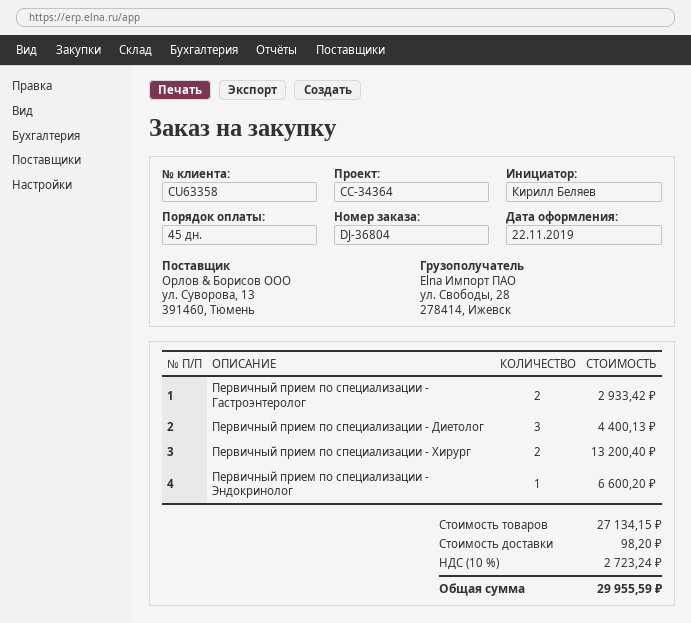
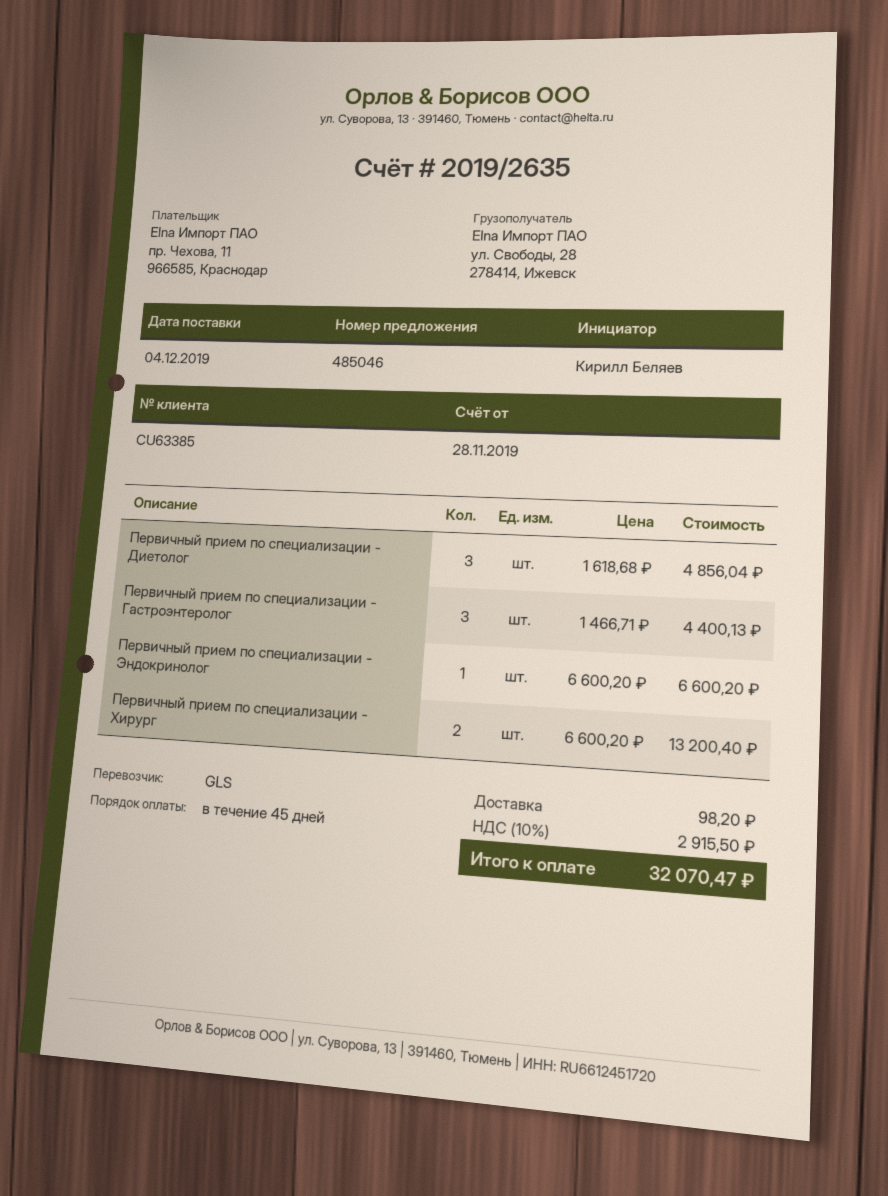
customer number: CU63358 -> CU63385
Первичный прием по специализации - Гастроэнтеролог: 2 for 2933.42 -> 3 for 4400.13
Первичный прием по специализации - Диетолог: 3 for 4400.13 -> 3 for 4856.04
tax: 10% = 2723.24 -> 10% = 2915.50
total: 29955.59 -> 32070.47

